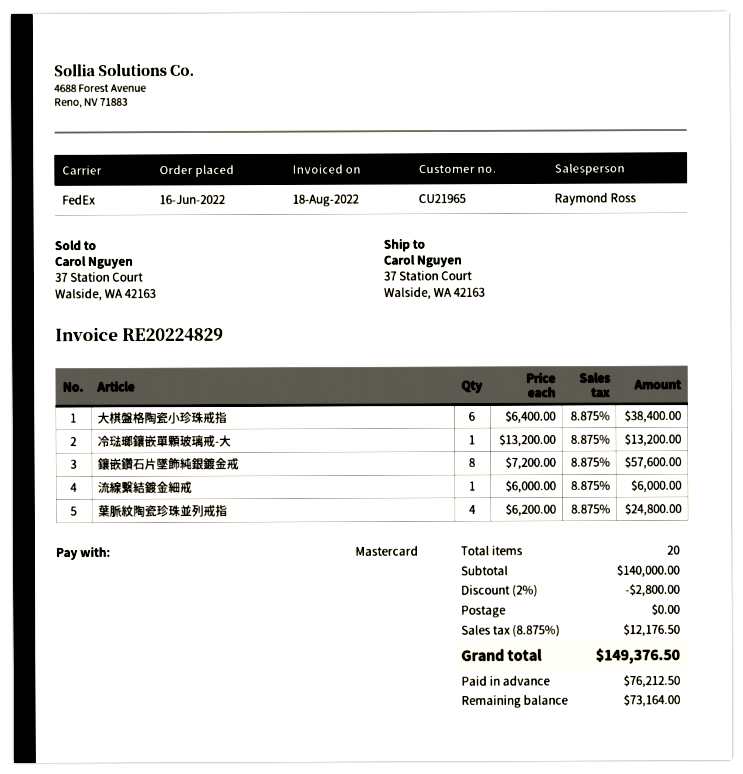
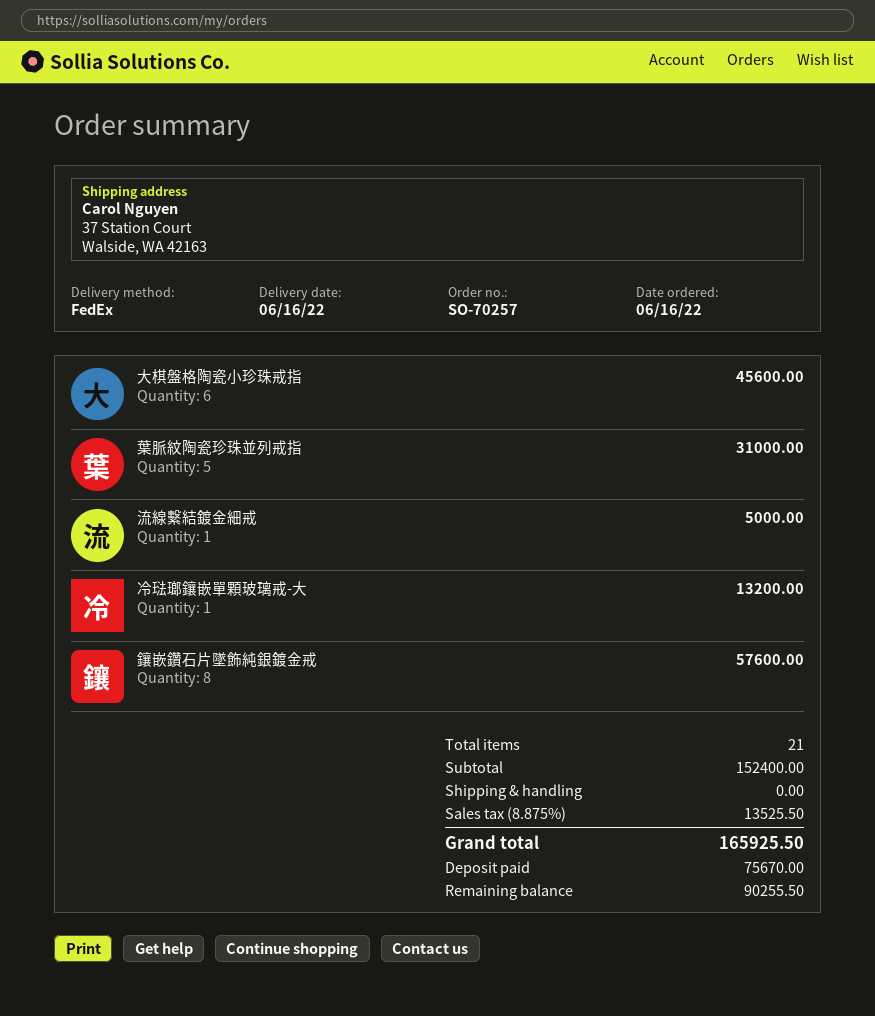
大棋盤格陶瓷小珍珠戒指: 6 for 38400.00 -> 6 for 45600.00
流線繫結鍍金細戒: 1 for 6000.00 -> 1 for 5000.00
葉脈紋陶瓷珍珠並列戒指: 4 for 24800.00 -> 5 for 31000.00
total quantity: 20 -> 21
subtotal: 140000.00 -> 152400.00
discount: 2% = 2800.00 -> none
tax: 8.875% = 12176.50 -> 8.875% = 13525.50
total: 149376.50 -> 165925.50
deposit: 76212.50 -> 75670.00
balance: 73164.00 -> 90255.50

